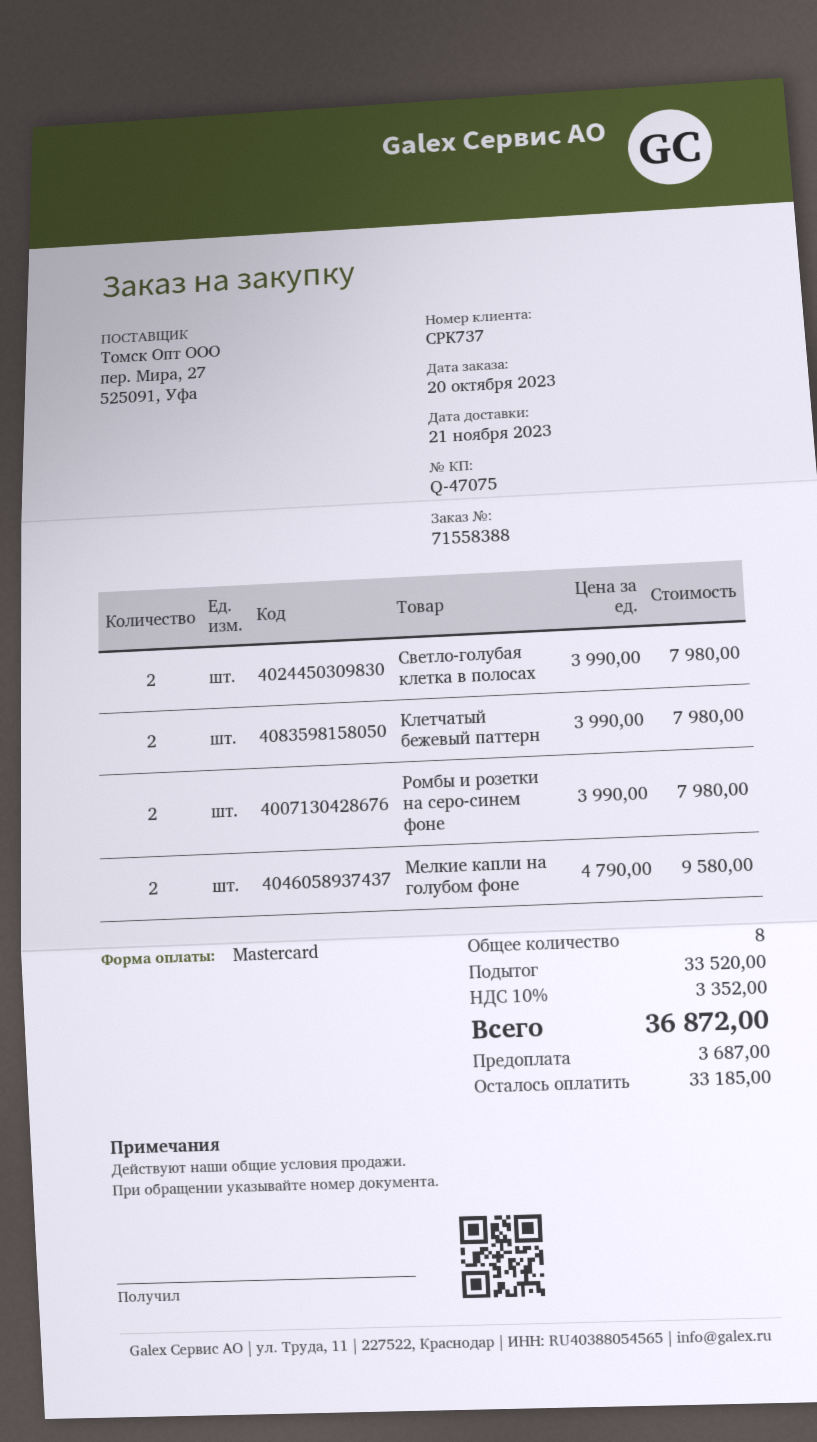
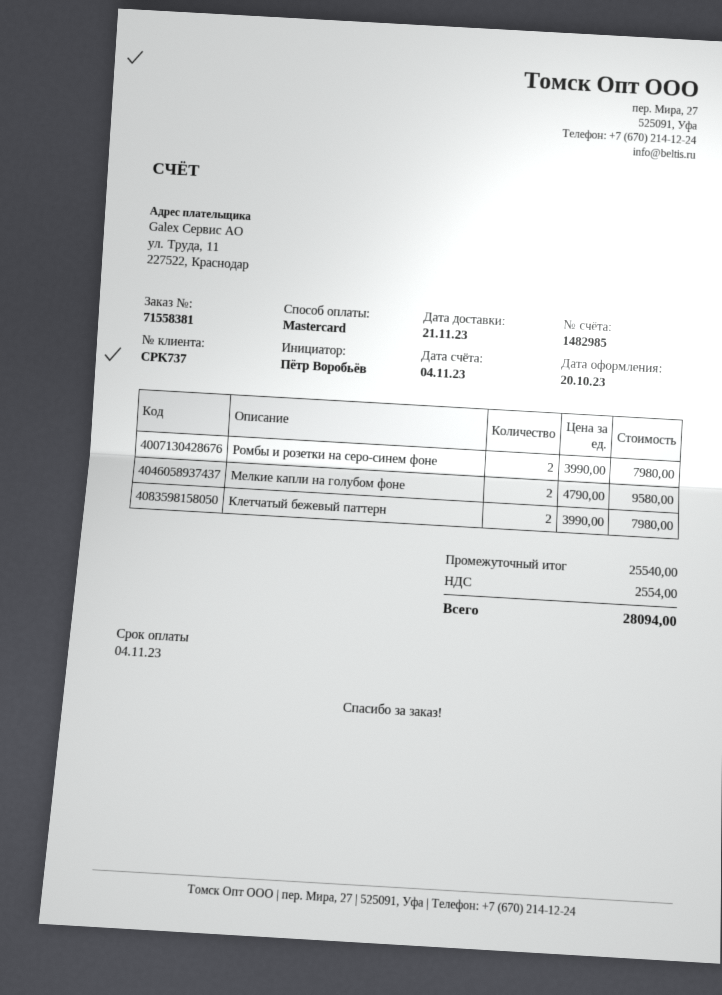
order number: 71558388 -> 71558381
Светло-голубая клетка в полосах: 2 x 3990.00 = 7980.00 -> none
subtotal: 33520.00 -> 25540.00
tax: 3352.00 -> 2554.00
total: 36872.00 -> 28094.00

